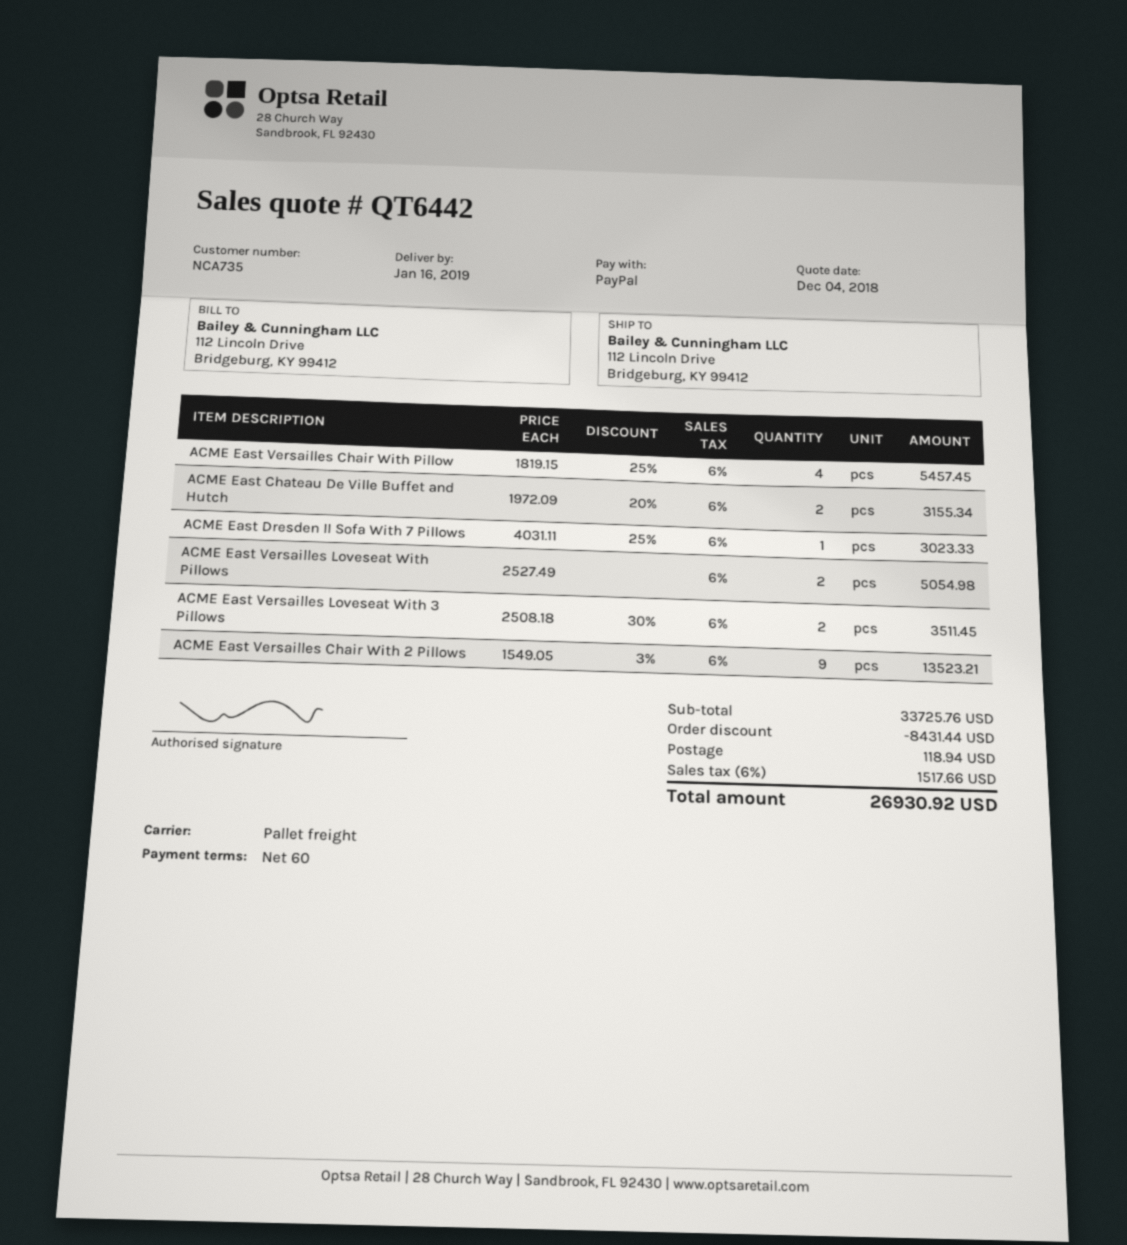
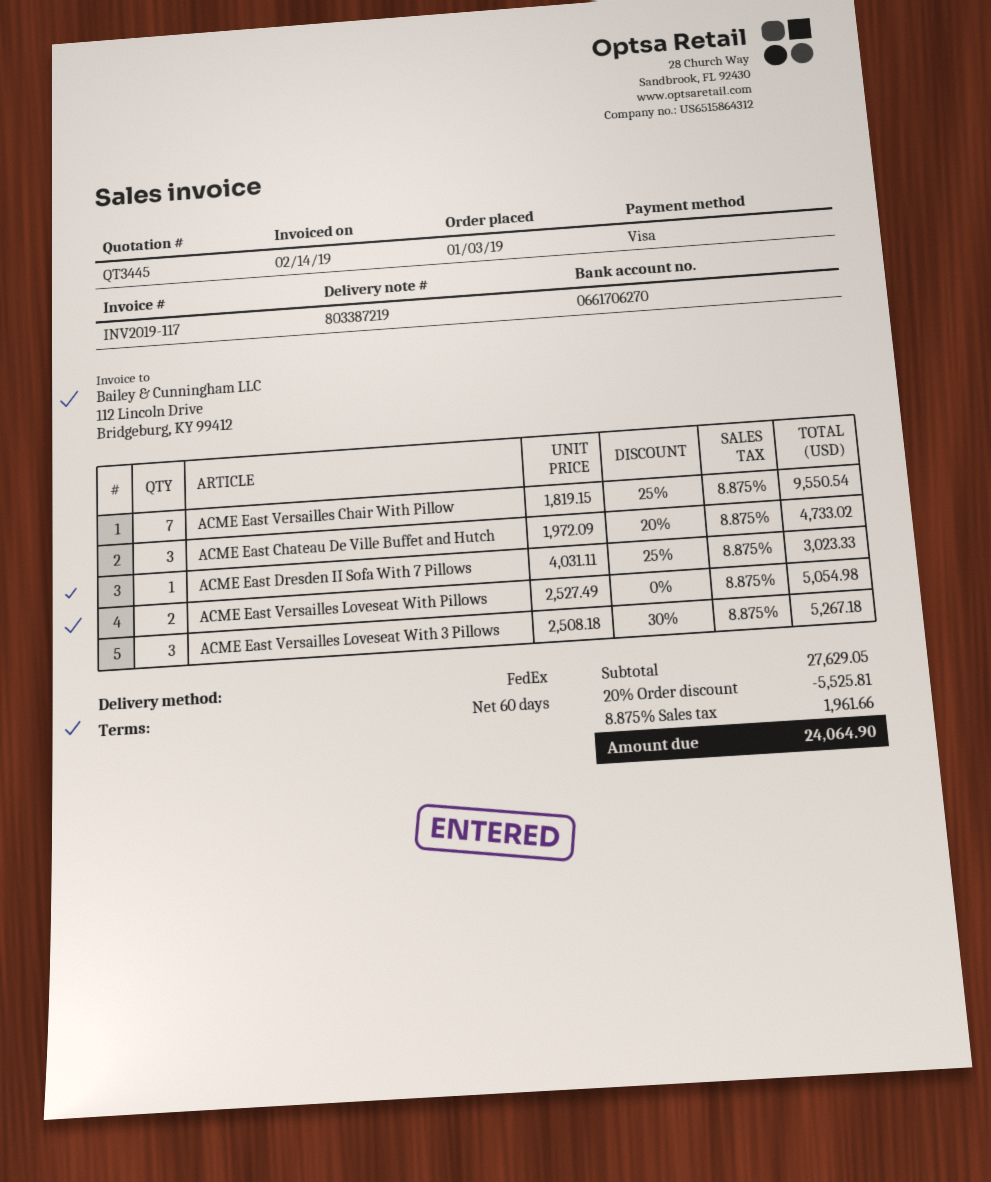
quote number: QT6442 -> QT3445
payment method: PayPal -> Visa
shipping method: pallet freight -> FedEx
ACME East Versailles Chair With Pillow: 4 x 1819.15 - 25% = 5457.45 -> 7 x 1819.15 - 25% = 9550.54
ACME East Chateau De Ville Buffet and Hutch: 2 x 1972.09 - 20% = 3155.34 -> 3 x 1972.09 - 20% = 4733.02
ACME East Versailles Loveseat With 3 Pillows: 2 x 2508.18 - 30% = 3511.45 -> 3 x 2508.18 - 30% = 5267.18
ACME East Versailles Chair With 2 Pillows: 9 x 1549.05 - 3% = 13523.21 -> none
subtotal: 33725.76 -> 27629.05
discount: 8431.44 -> 5525.81
shipping: 118.94 -> none
tax: 6% = 1517.66 -> 8.875% = 1961.66
total: 26930.92 -> 24064.90

